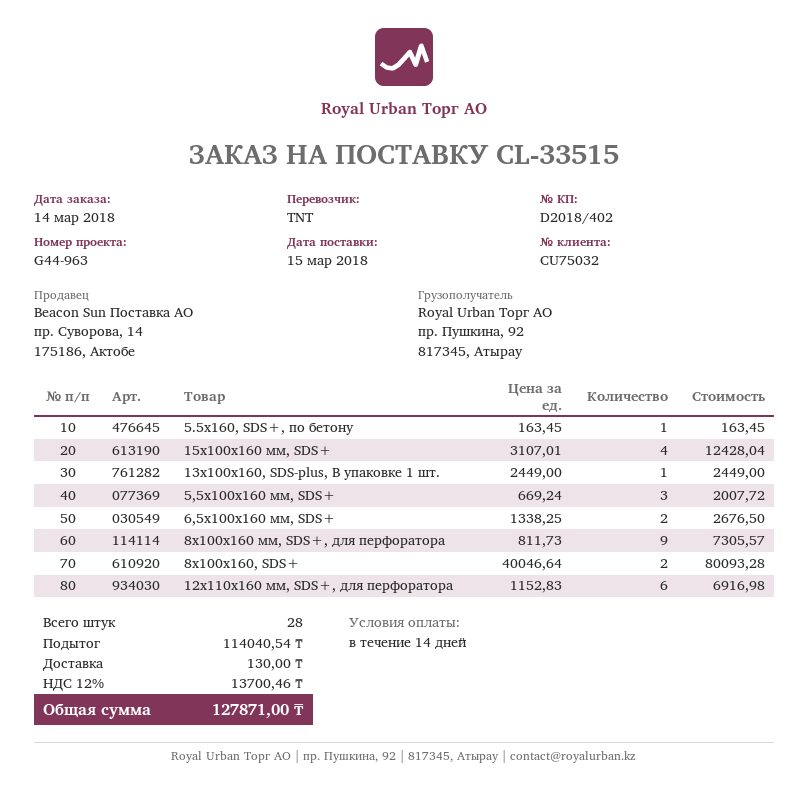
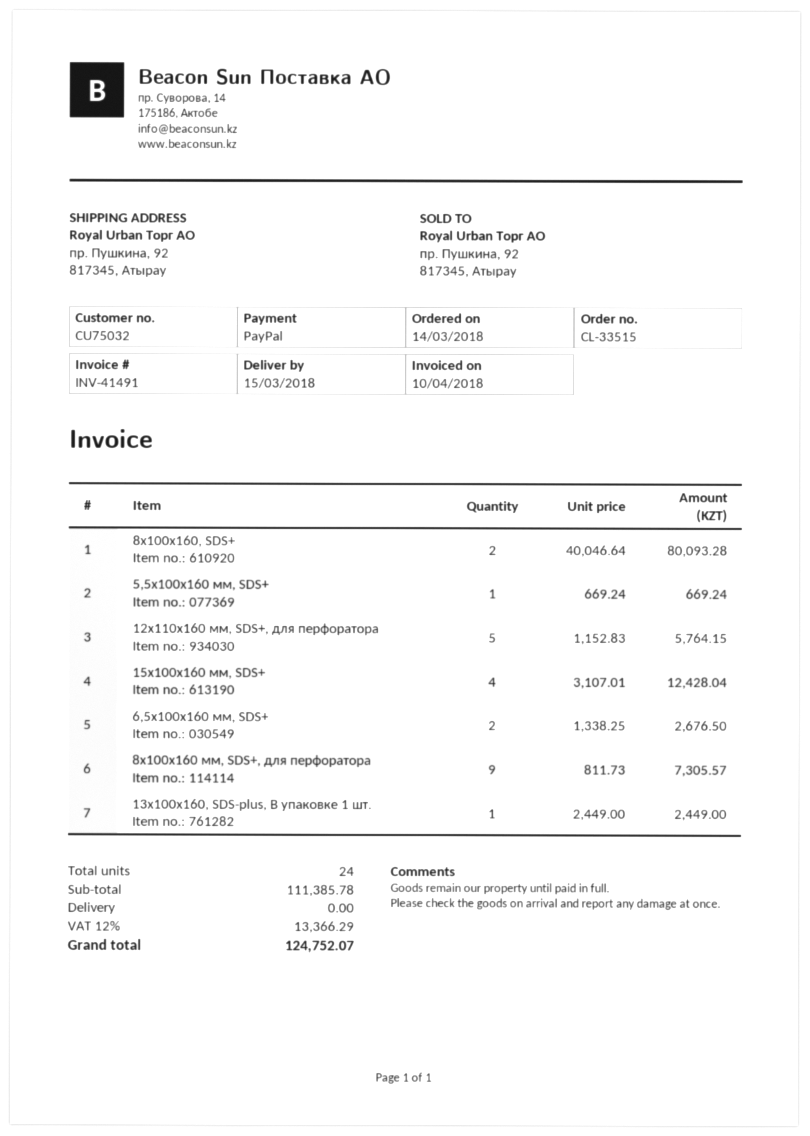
5.5x160, SDS+, по бетону: 1 x 163.45 = 163.45 -> none
5,5x100x160 мм, SDS+: 3 x 669.24 = 2007.72 -> 1 x 669.24 = 669.24
12x110x160 мм, SDS+, для перфоратора: 6 x 1152.83 = 6916.98 -> 5 x 1152.83 = 5764.15
total quantity: 28 -> 24
subtotal: 114040.54 -> 111385.78
shipping: 130.00 -> 0.00
tax: 12% = 13700.46 -> 12% = 13366.29
total: 127871.00 -> 124752.07

